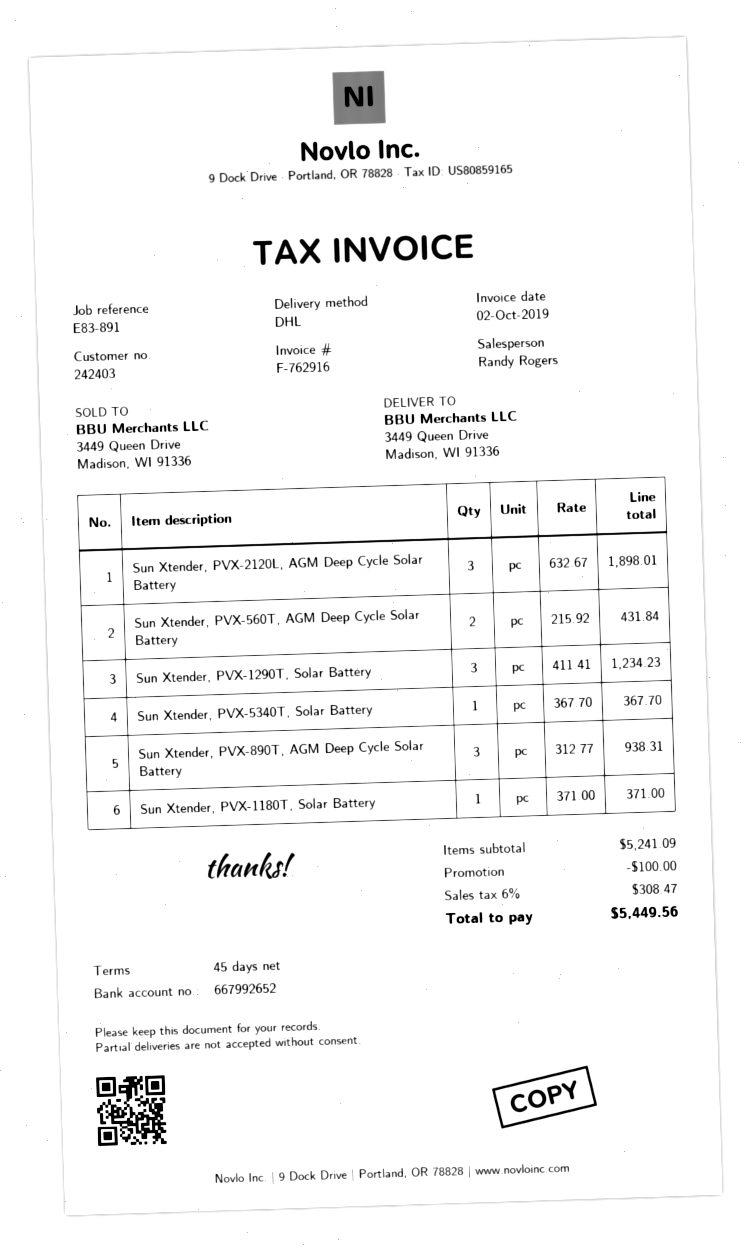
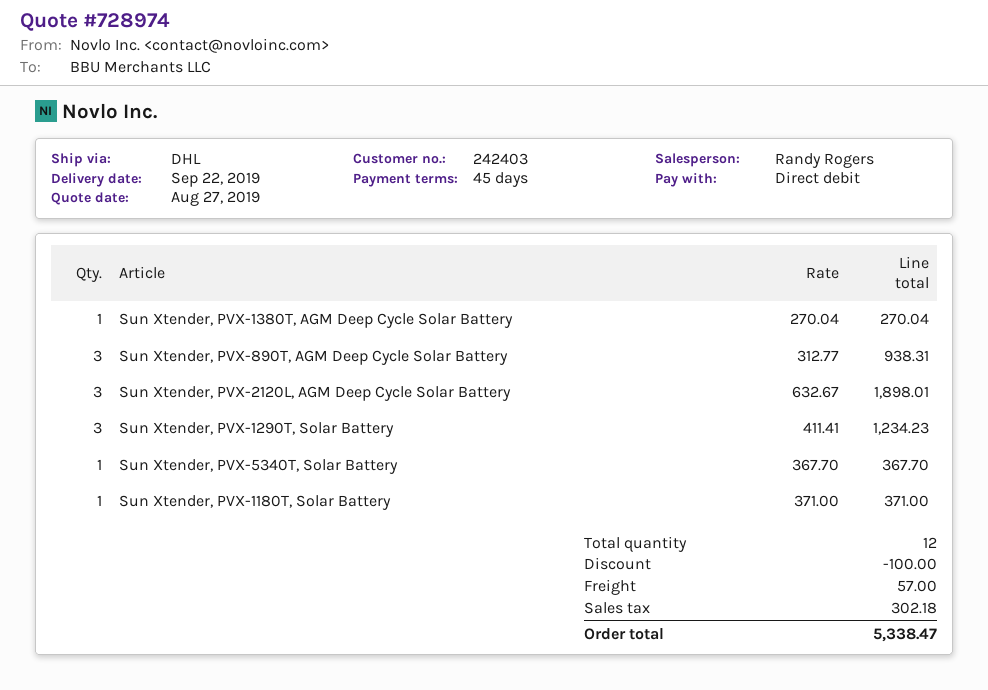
Sun Xtender, PVX-560T, AGM Deep Cycle Solar Battery: 2 x 215.92 = 431.84 -> none
Sun Xtender, PVX-1380T, AGM Deep Cycle Solar Battery: none -> 1 x 270.04 = 270.04
shipping: none -> 57.00
tax: 308.47 -> 302.18
total: 5449.56 -> 5338.47

